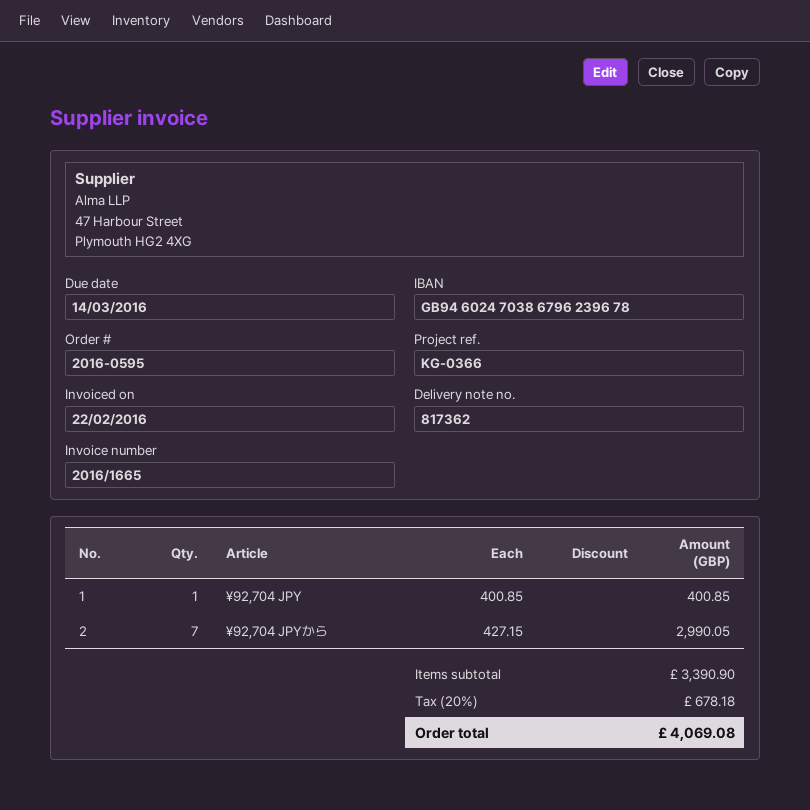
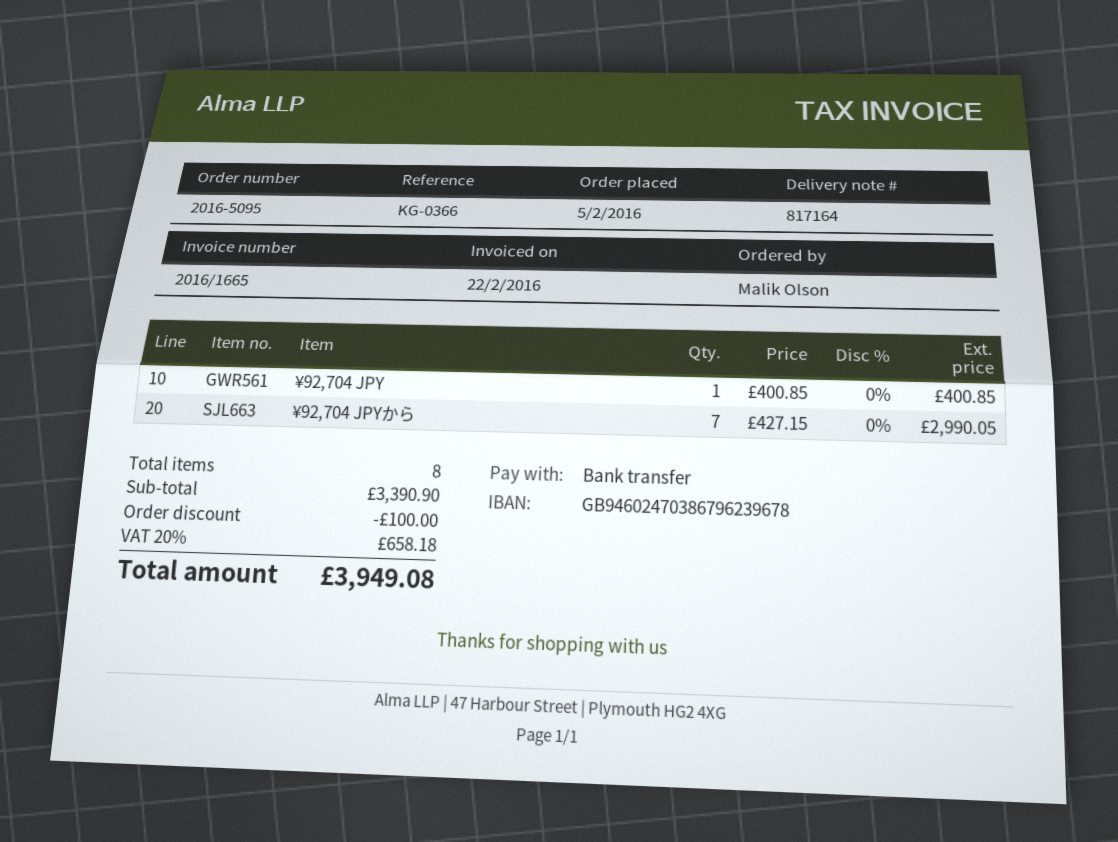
order number: 2016-0595 -> 2016-5095
delivery note number: 817362 -> 817164
discount: none -> 100.00
tax: 20% = 678.18 -> 20% = 658.18
total: 4069.08 -> 3949.08

